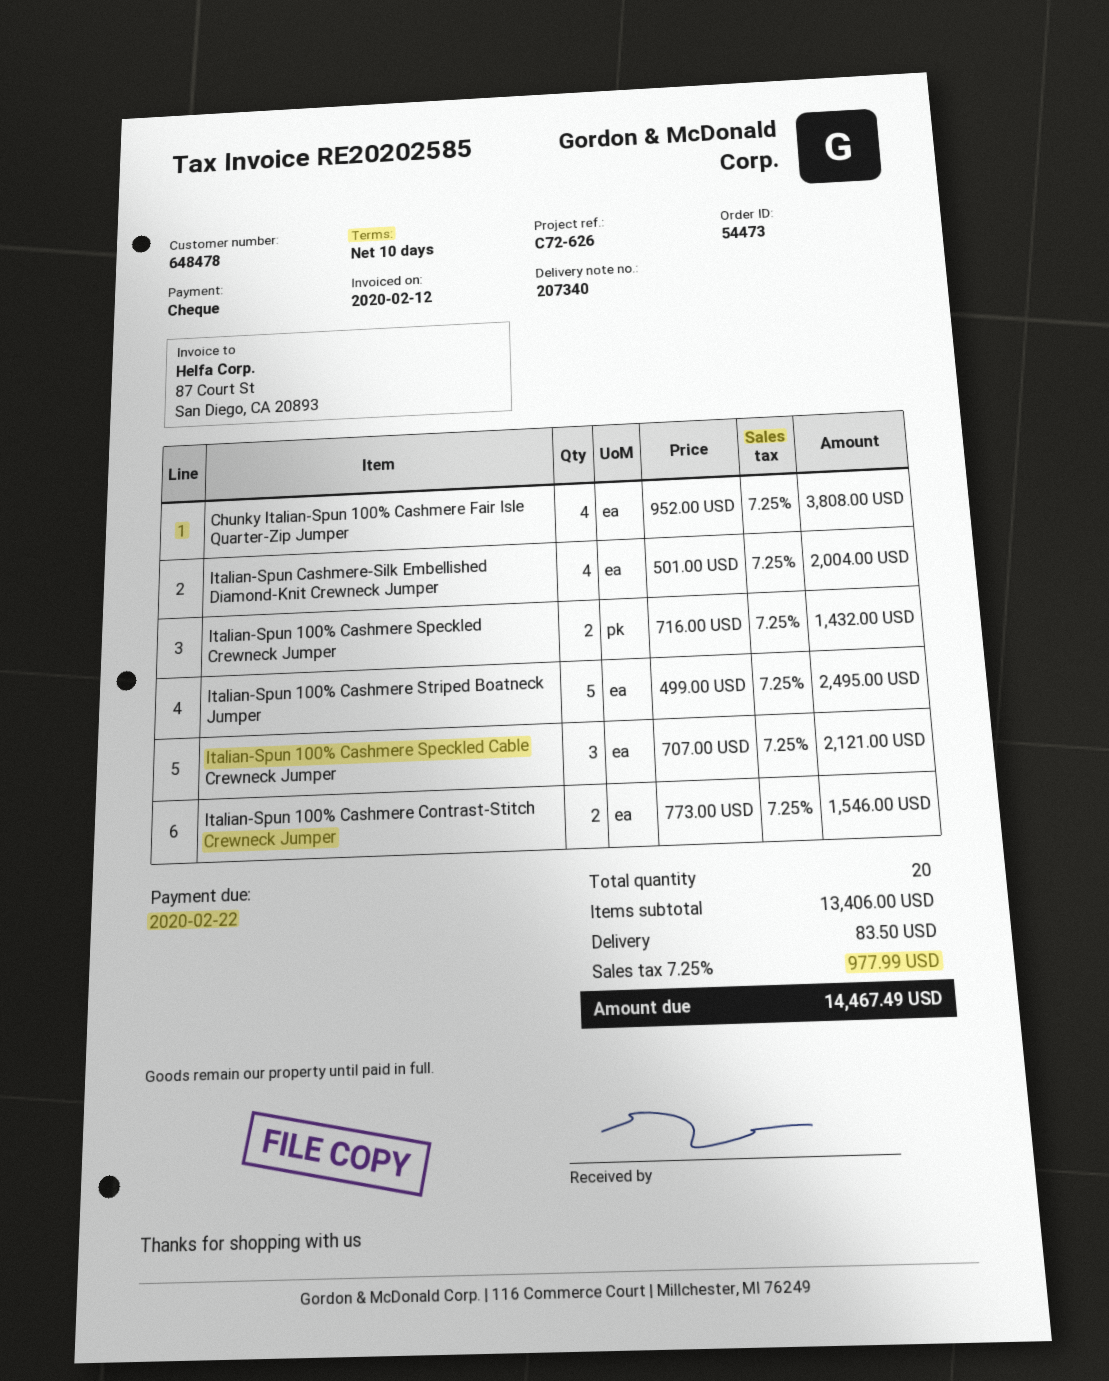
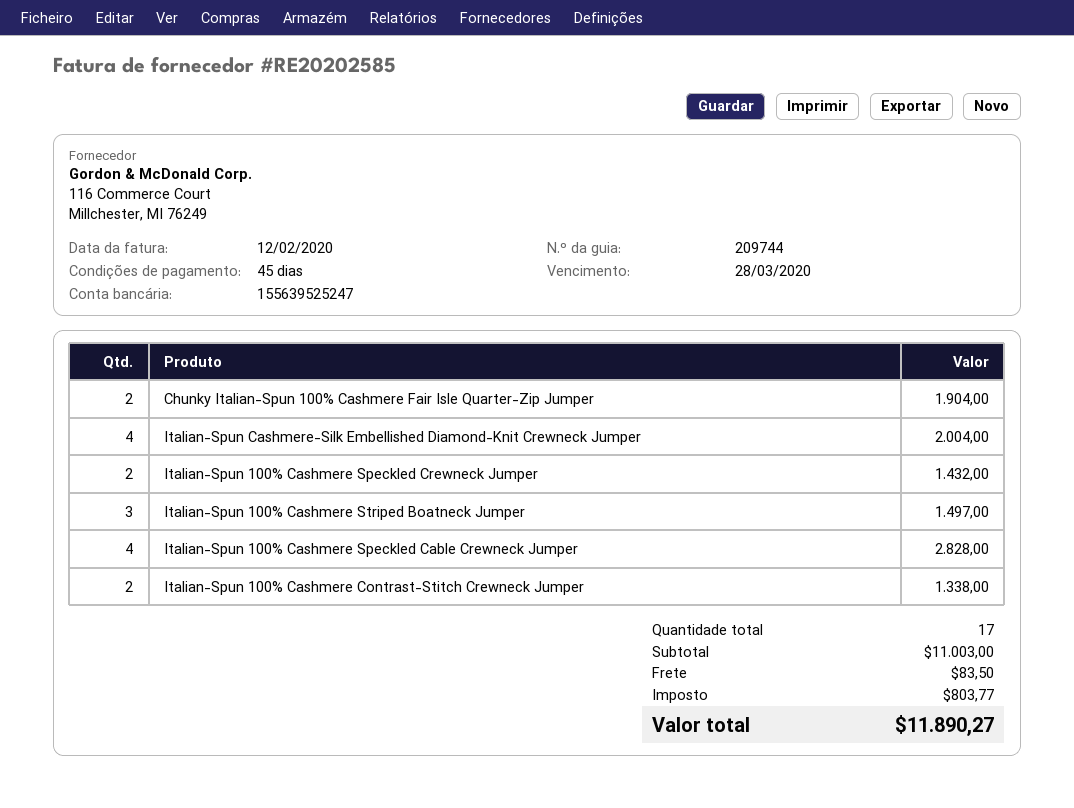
delivery note number: 207340 -> 209744
payment terms: 10 days -> 45 days
due date: 2020-02-22 -> 2020-03-28
Chunky Italian-Spun 100% Cashmere Fair Isle Quarter-Zip Jumper: 4 for 3808.00 -> 2 for 1904.00
Italian-Spun 100% Cashmere Striped Boatneck Jumper: 5 for 2495.00 -> 3 for 1497.00
Italian-Spun 100% Cashmere Speckled Cable Crewneck Jumper: 3 for 2121.00 -> 4 for 2828.00
Italian-Spun 100% Cashmere Contrast-Stitch Crewneck Jumper: 2 for 1546.00 -> 2 for 1338.00
total quantity: 20 -> 17
subtotal: 13406.00 -> 11003.00
tax: 977.99 -> 803.77
total: 14467.49 -> 11890.27

